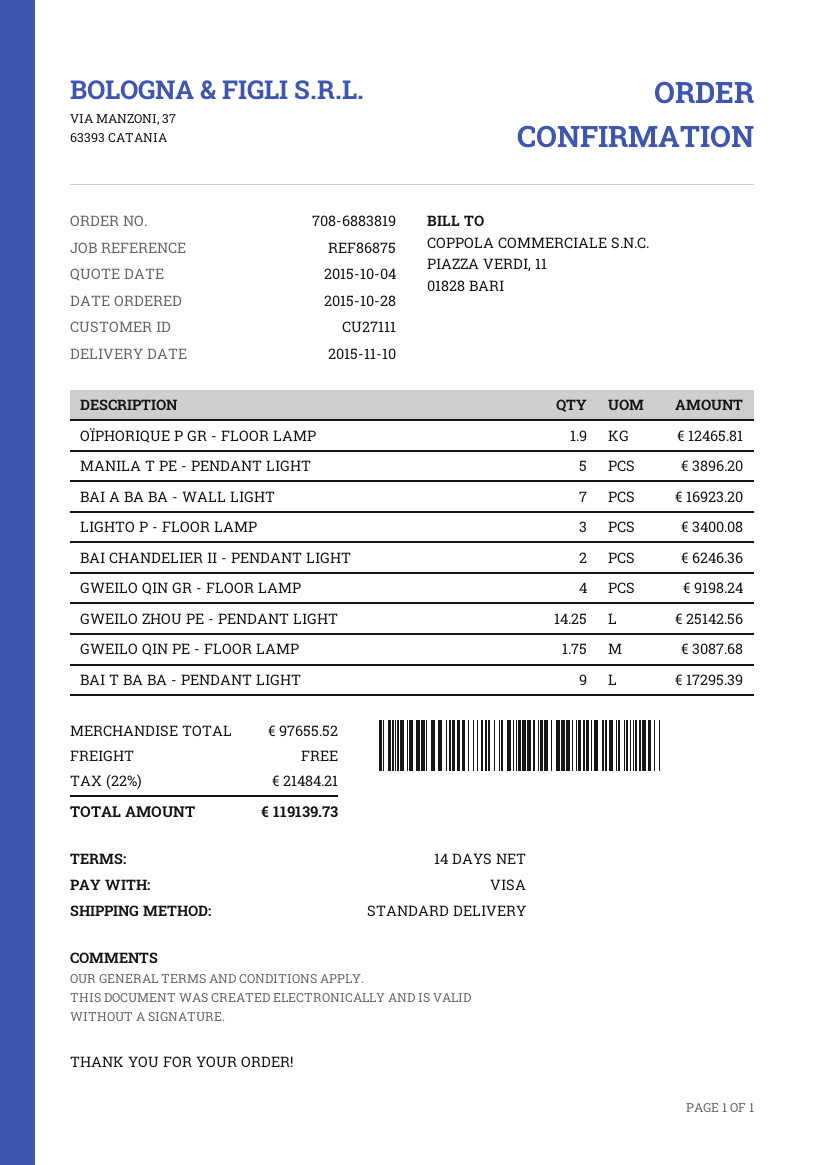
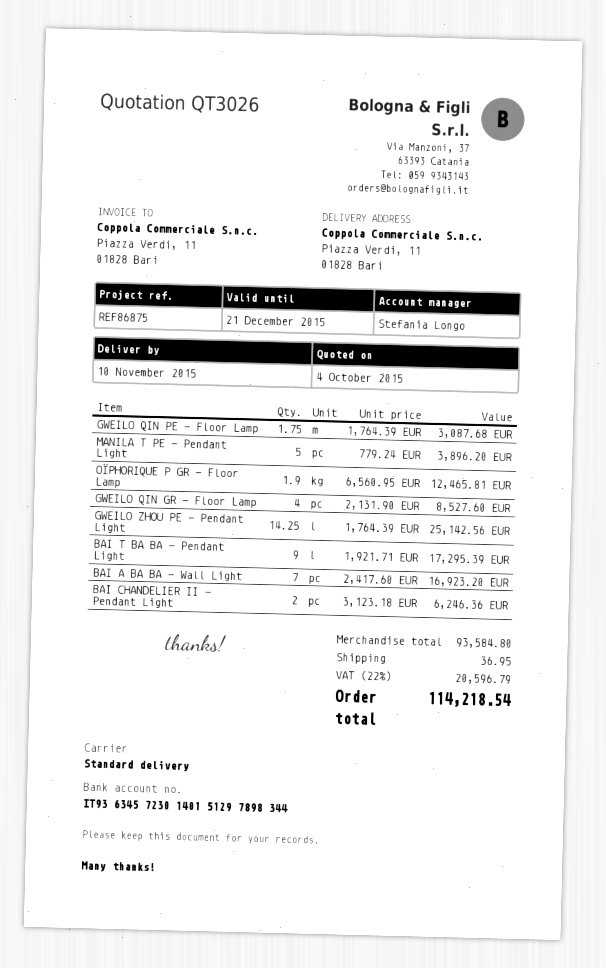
LIGHTO P - FLOOR LAMP: 3 for 3400.08 -> none
GWEILO QIN GR - FLOOR LAMP: 4 for 9198.24 -> 4 for 8527.60
subtotal: 97655.52 -> 93584.80
shipping: 0.00 -> 36.95
tax: 22% = 21484.21 -> 22% = 20596.79
total: 119139.73 -> 114218.54

